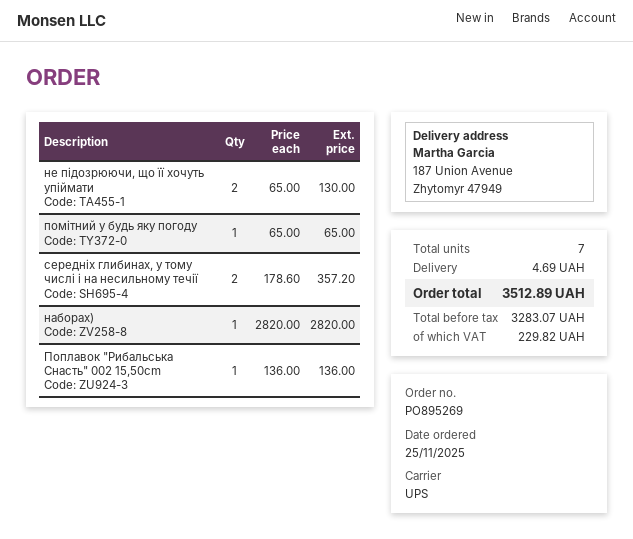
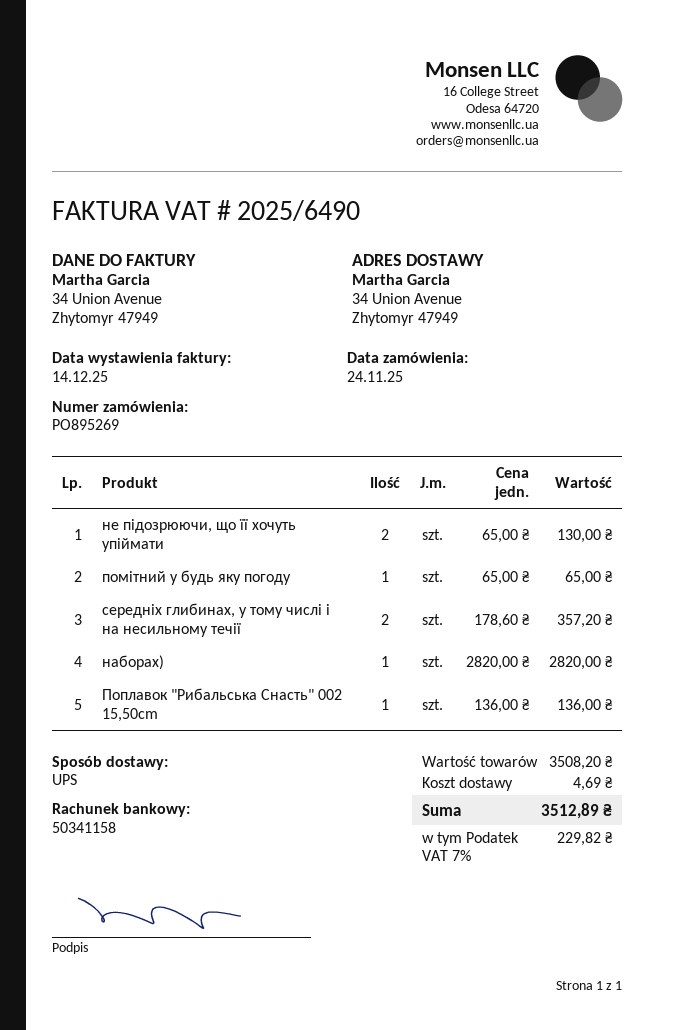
order date: 2025-11-25 -> 2025-11-24
ship to: 187 Union Avenue, Zhytomyr 47949 -> 34 Union Avenue, Zhytomyr 47949

